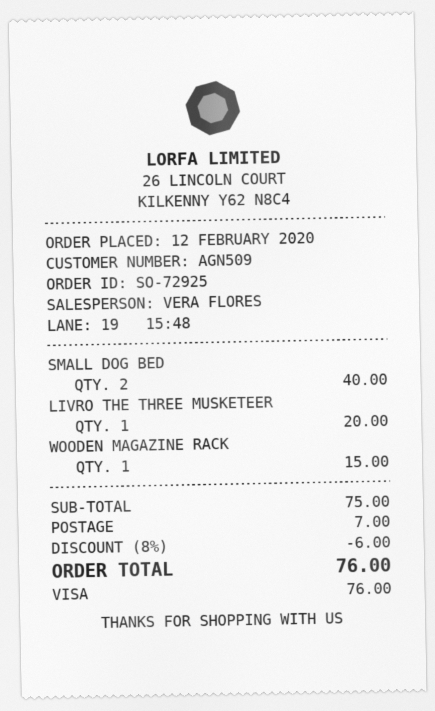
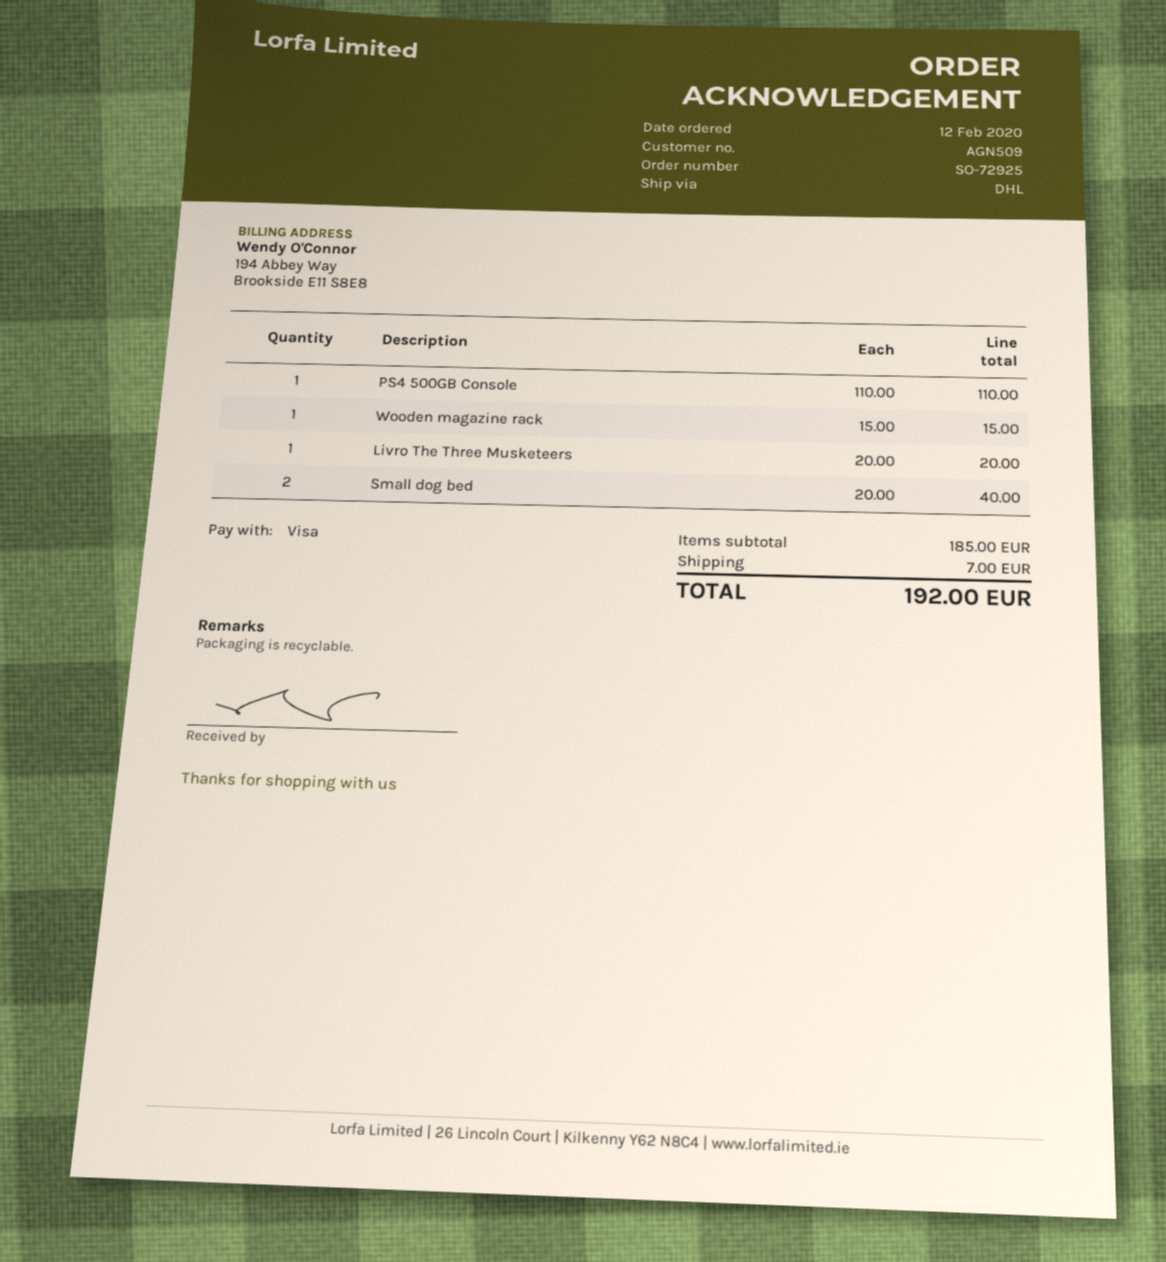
PS4 500GB Console: none -> 1 for 110.00
subtotal: 75.00 -> 185.00
discount: 8% = 6.00 -> none
total: 76.00 -> 192.00

